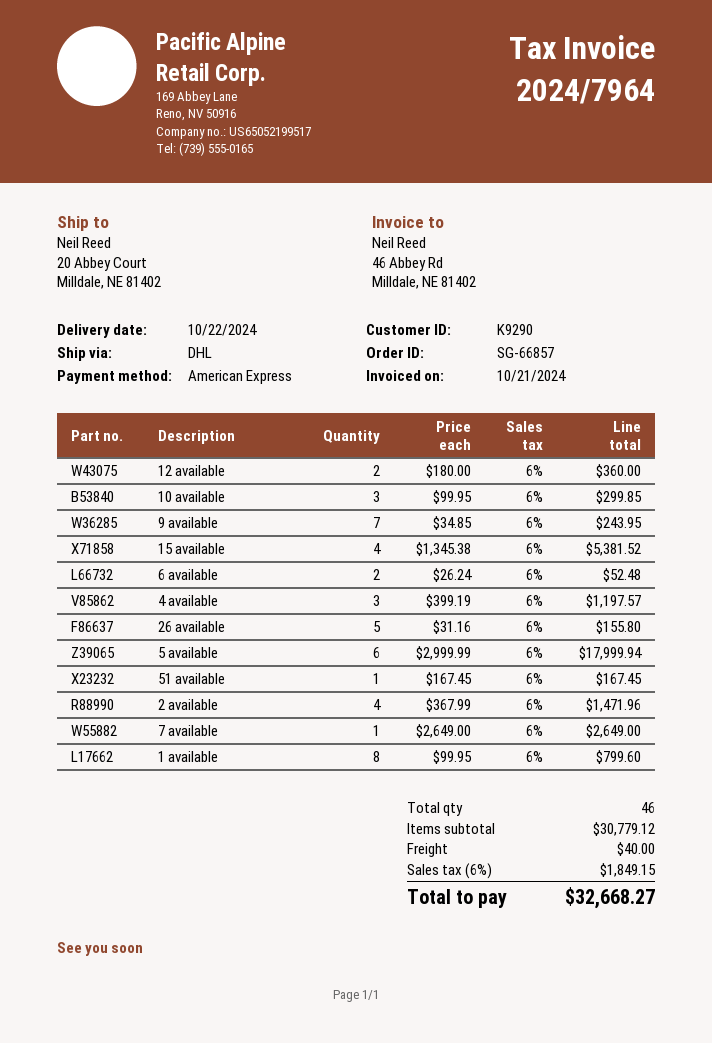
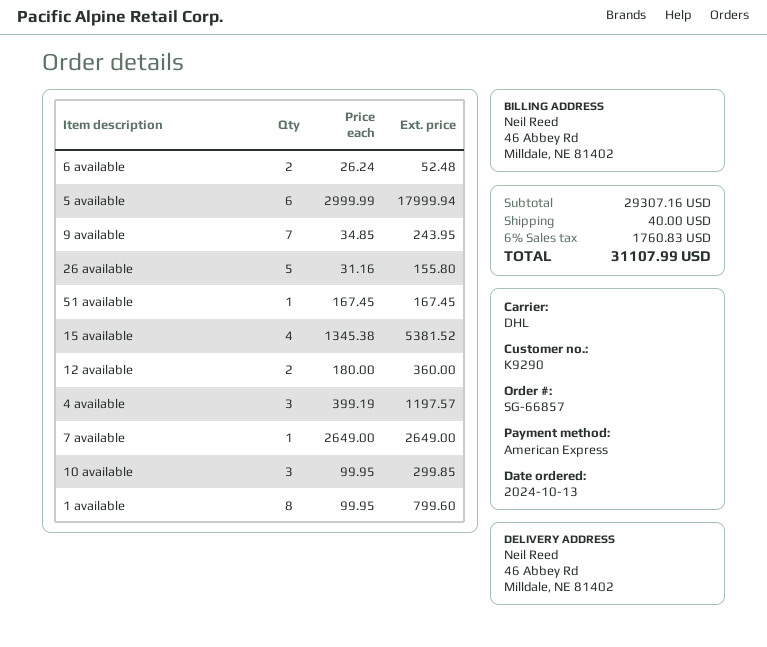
ship to: 20 Abbey Court, Milldale, NE 81402 -> 46 Abbey Rd, Milldale, NE 81402
2 available: 4 x 367.99 = 1471.96 -> none
subtotal: 30779.12 -> 29307.16
tax: 6% = 1849.15 -> 6% = 1760.83
total: 32668.27 -> 31107.99

